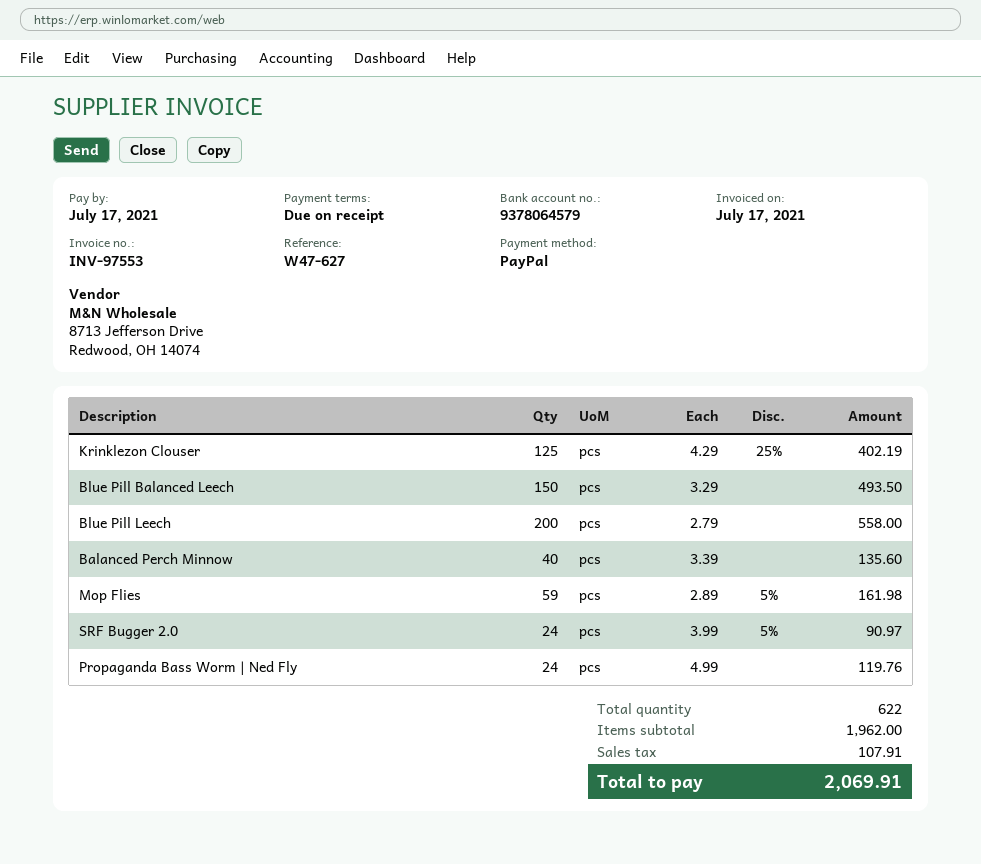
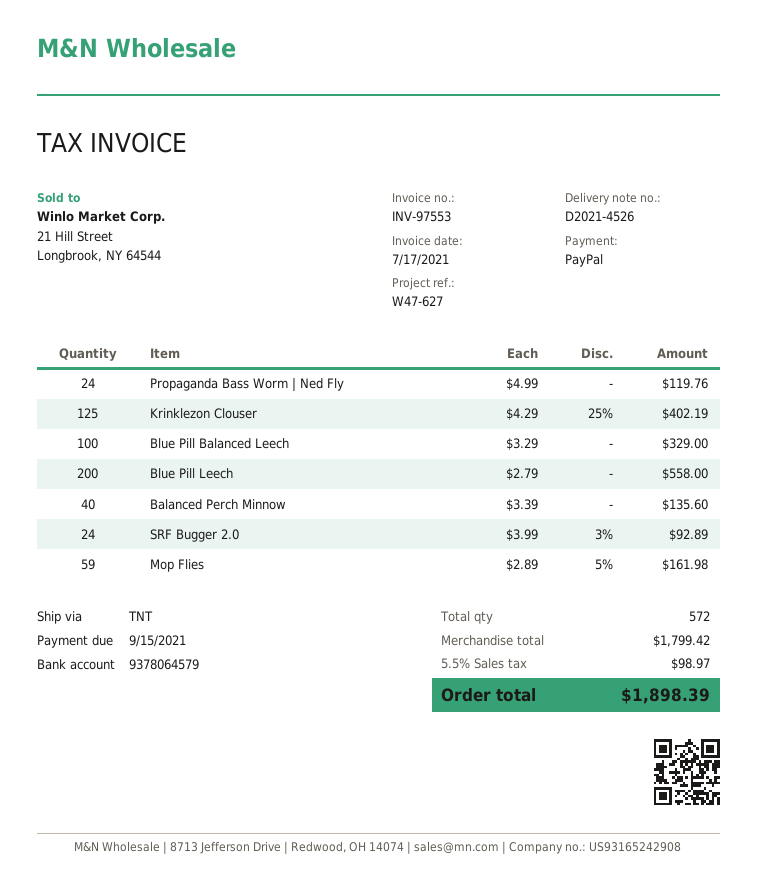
due date: 2021-07-17 -> 2021-09-15
Blue Pill Balanced Leech: 150 x 3.29 = 493.50 -> 100 x 3.29 = 329.00
SRF Bugger 2.0: 24 x 3.99 - 5% = 90.97 -> 24 x 3.99 - 3% = 92.89
total quantity: 622 -> 572
subtotal: 1962.00 -> 1799.42
tax: 107.91 -> 98.97
total: 2069.91 -> 1898.39

